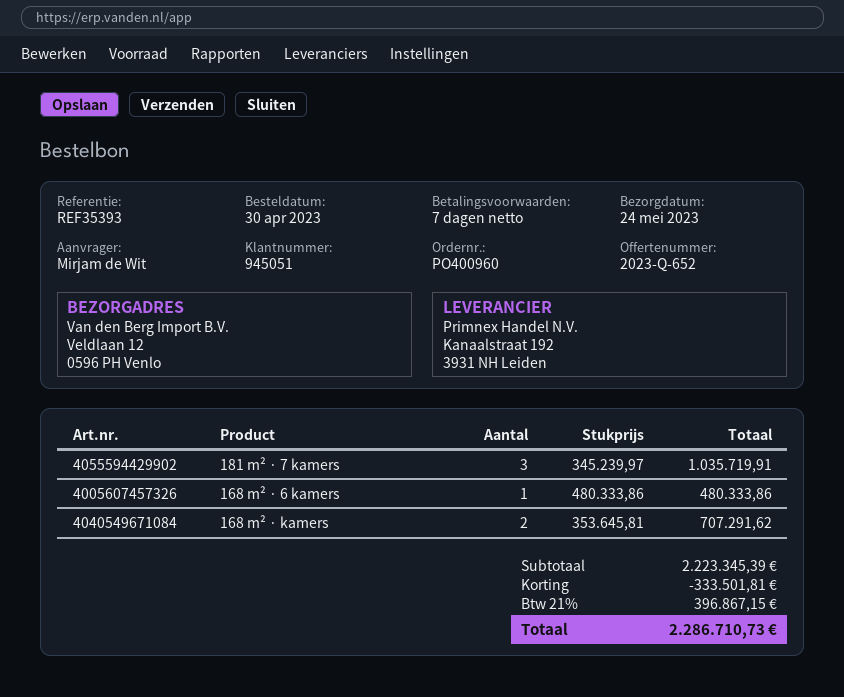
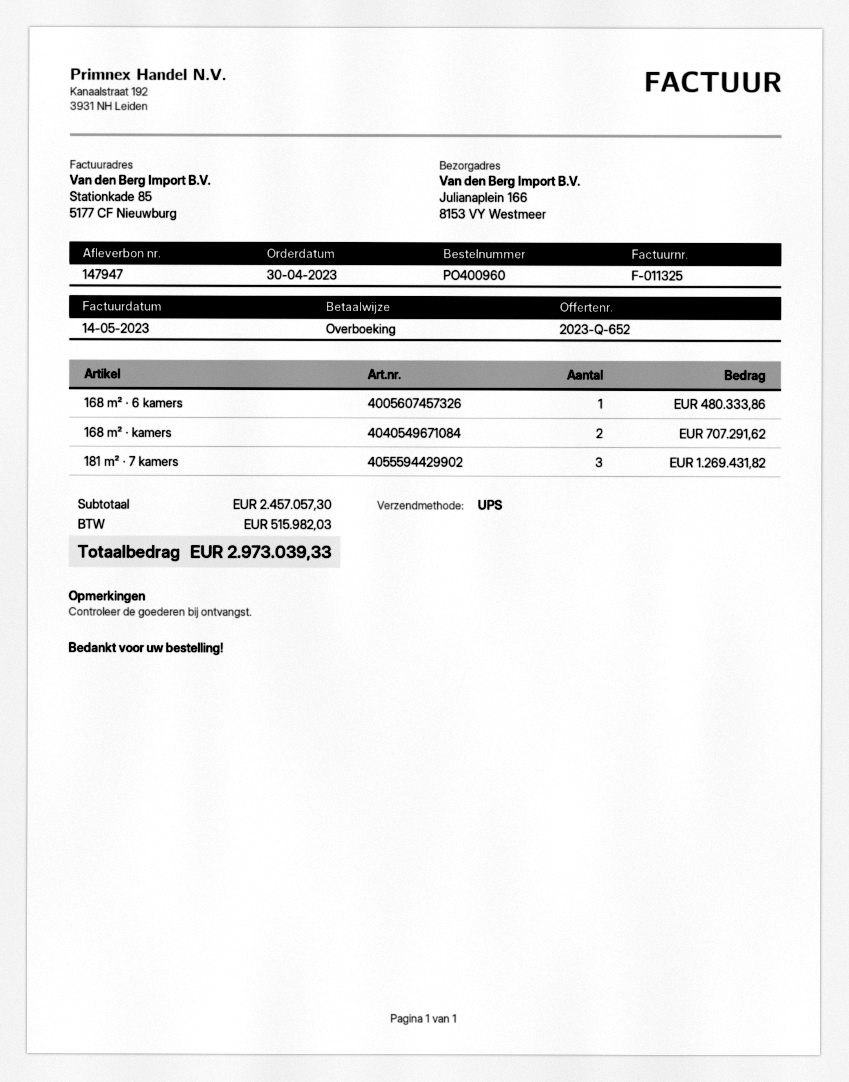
ship to: Veldlaan 12, 0596 PH Venlo -> Julianaplein 166, 8153 VY Westmeer
181 m² · 7 kamers: 3 for 1035719.91 -> 3 for 1269431.82
subtotal: 2223345.39 -> 2457057.30
discount: 333501.81 -> none
tax: 396867.15 -> 515982.03
total: 2286710.73 -> 2973039.33

